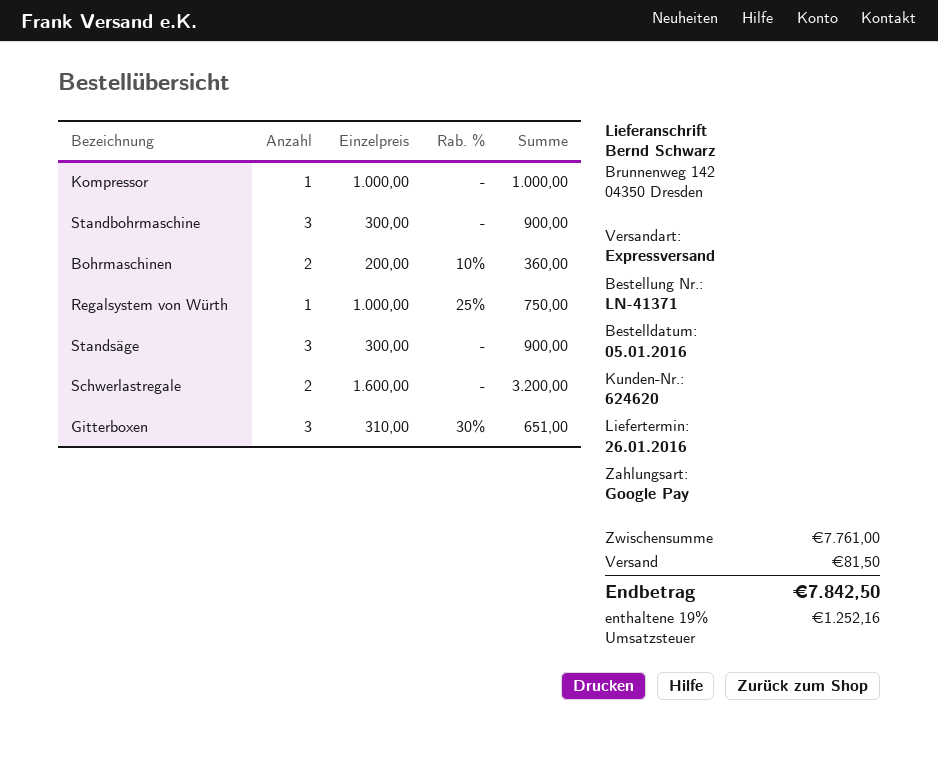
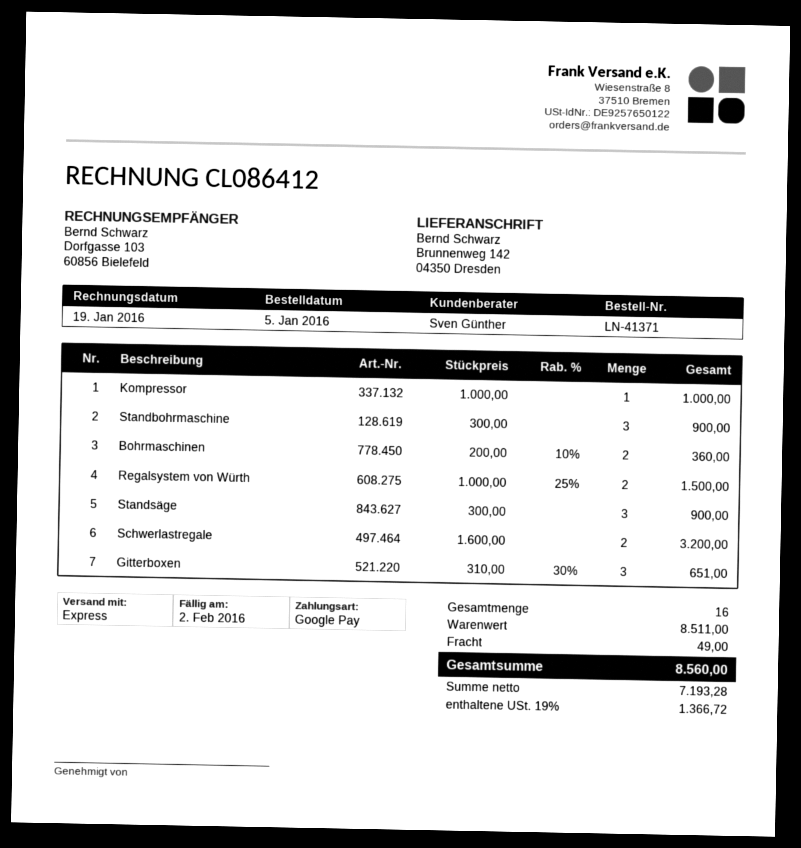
Regalsystem von Würth: 1 x 1000.00 - 25% = 750.00 -> 2 x 1000.00 - 25% = 1500.00
subtotal: 7761.00 -> 8511.00
shipping: 81.50 -> 49.00
tax: 19% = 1252.16 -> 19% = 1366.72
total: 7842.50 -> 8560.00

